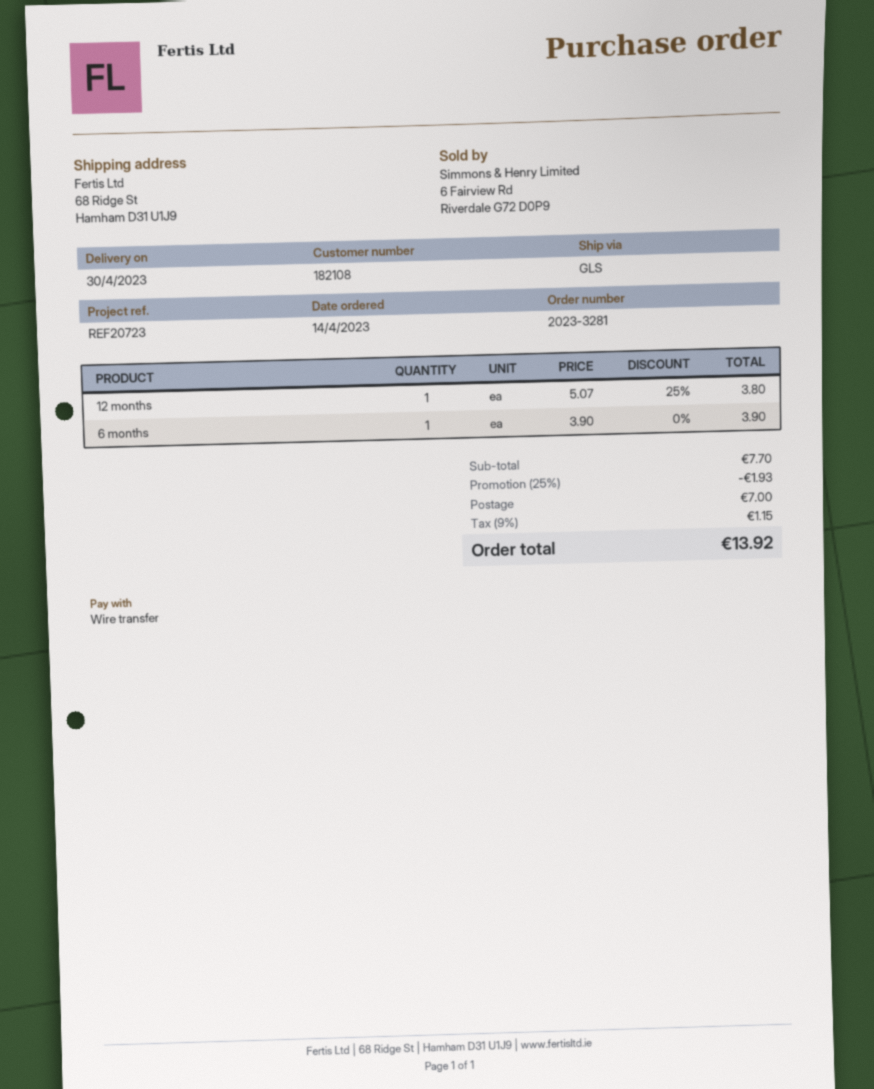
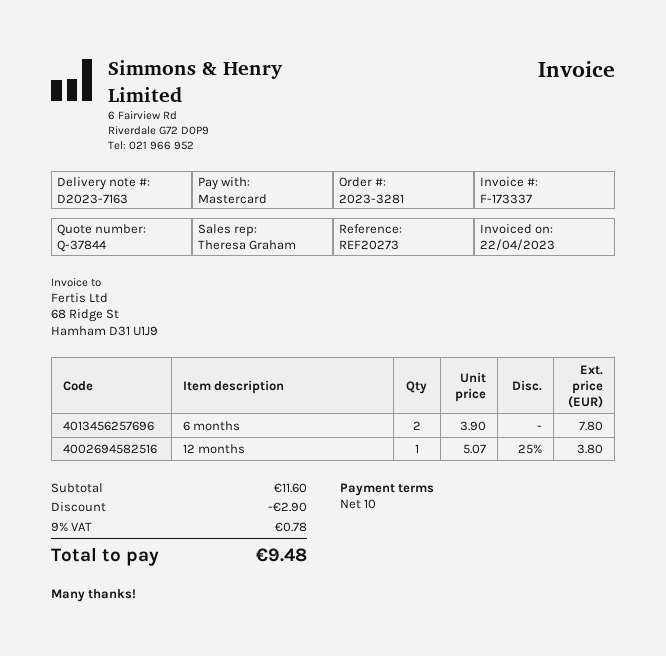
reference: REF20723 -> REF20273
payment method: bank transfer -> Mastercard
6 months: 1 x 3.90 = 3.90 -> 2 x 3.90 = 7.80
subtotal: 7.70 -> 11.60
discount: 1.93 -> 2.90
shipping: 7.00 -> none
tax: 9% = 1.15 -> 9% = 0.78
total: 13.92 -> 9.48

